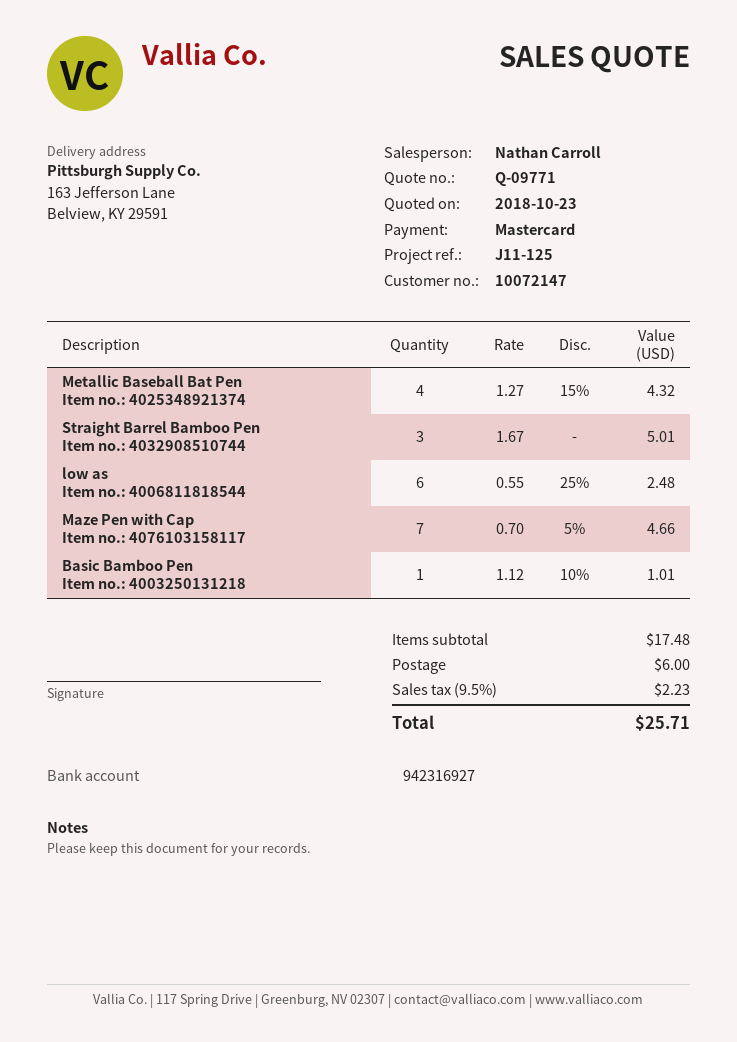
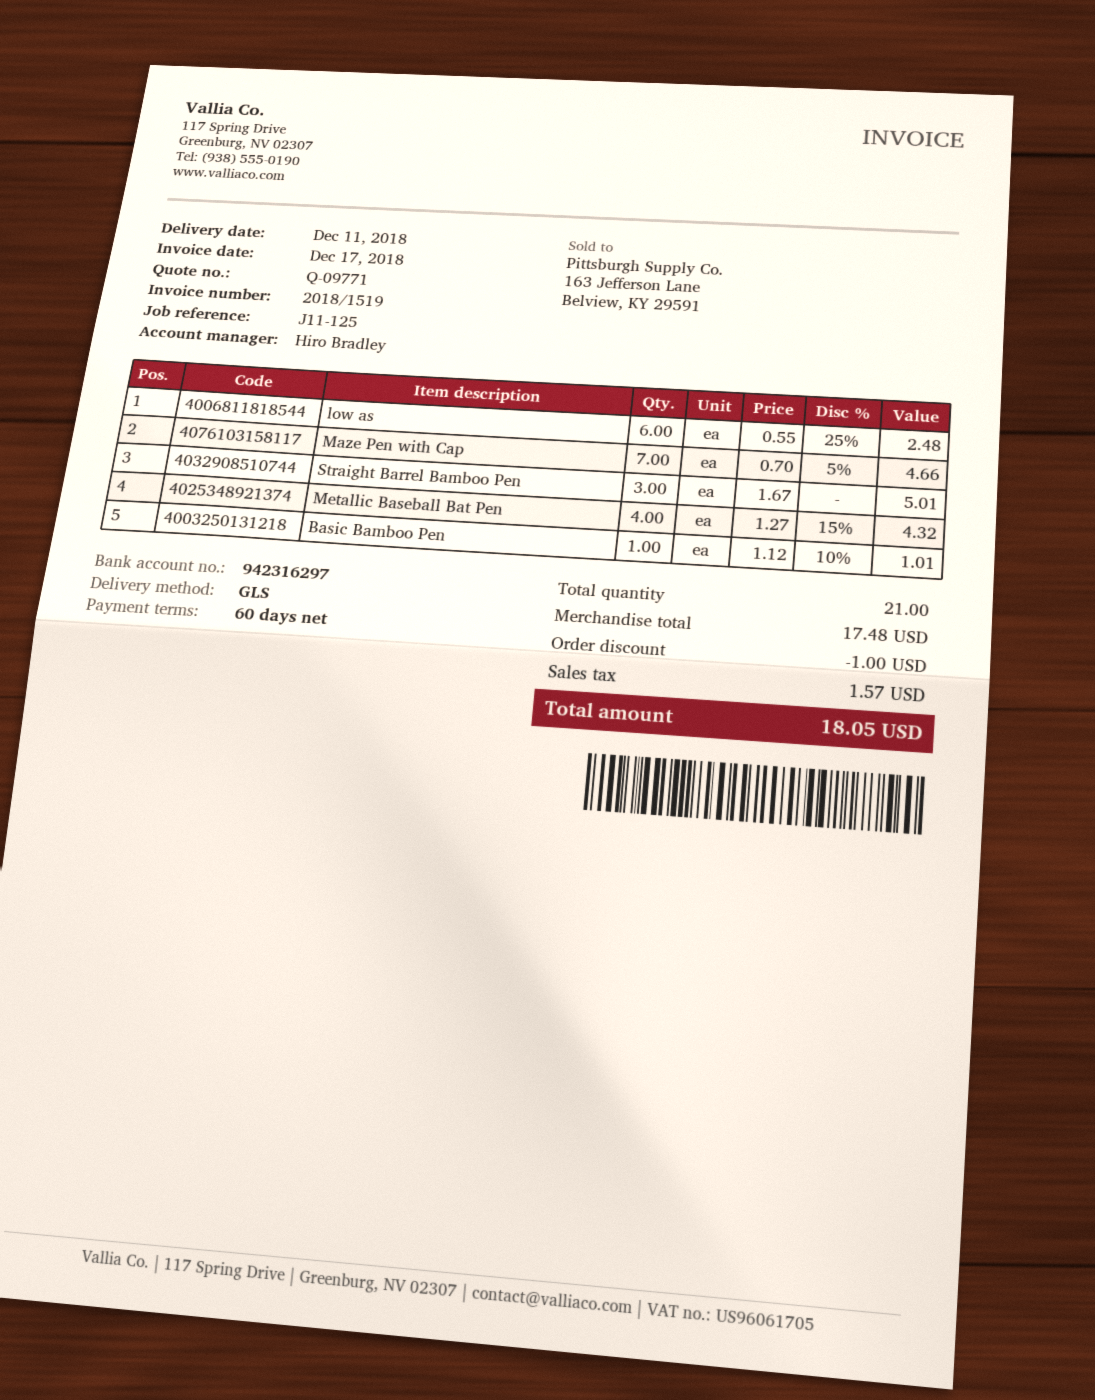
sales rep: Nathan Carroll -> Hiro Bradley
bank account: 942316927 -> 942316297
discount: none -> 1.00
shipping: 6.00 -> none
tax: 2.23 -> 1.57
total: 25.71 -> 18.05

